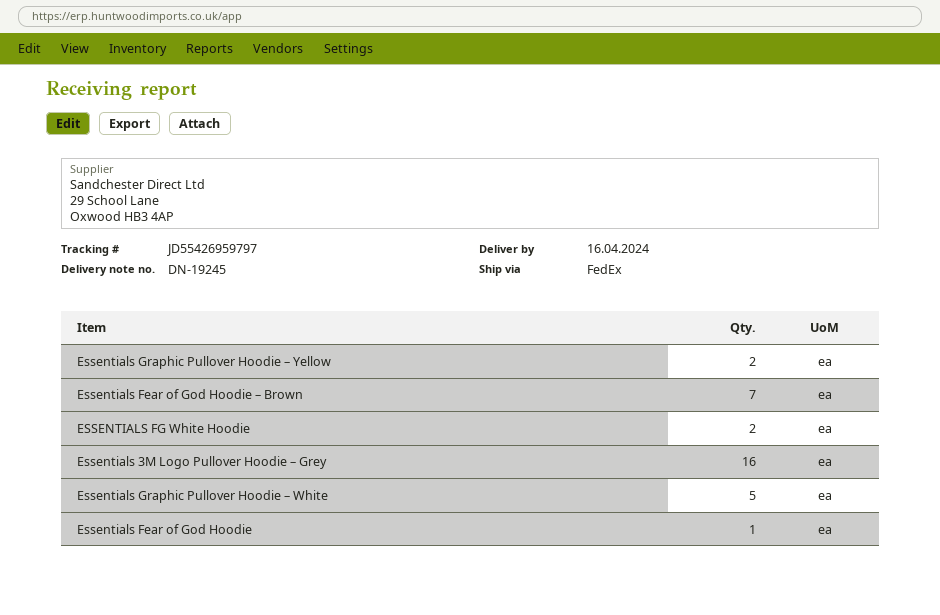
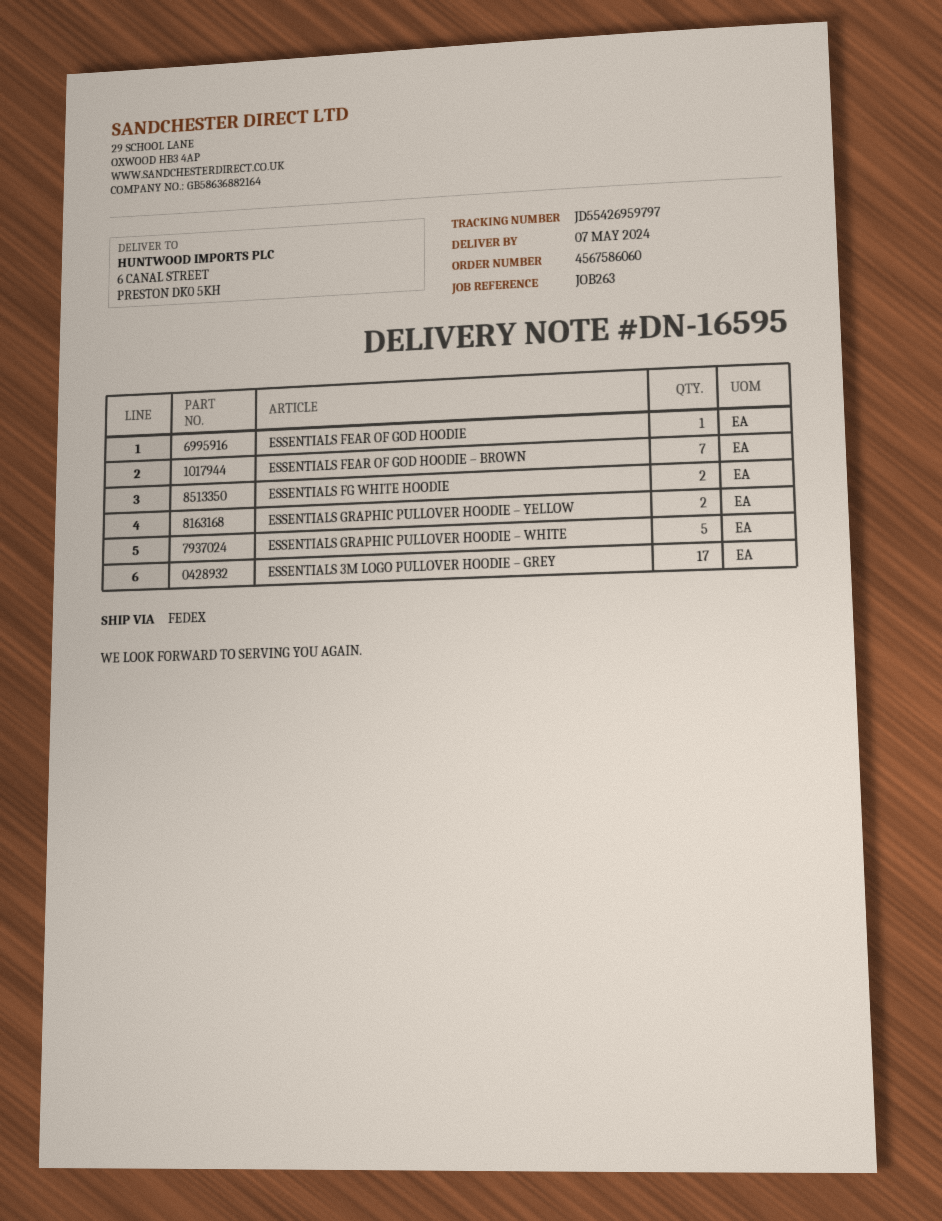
delivery note number: DN-19245 -> DN-16595
delivery date: 2024-04-16 -> 2024-05-07
Essentials 3M Logo Pullover Hoodie – Grey: 16 -> 17

